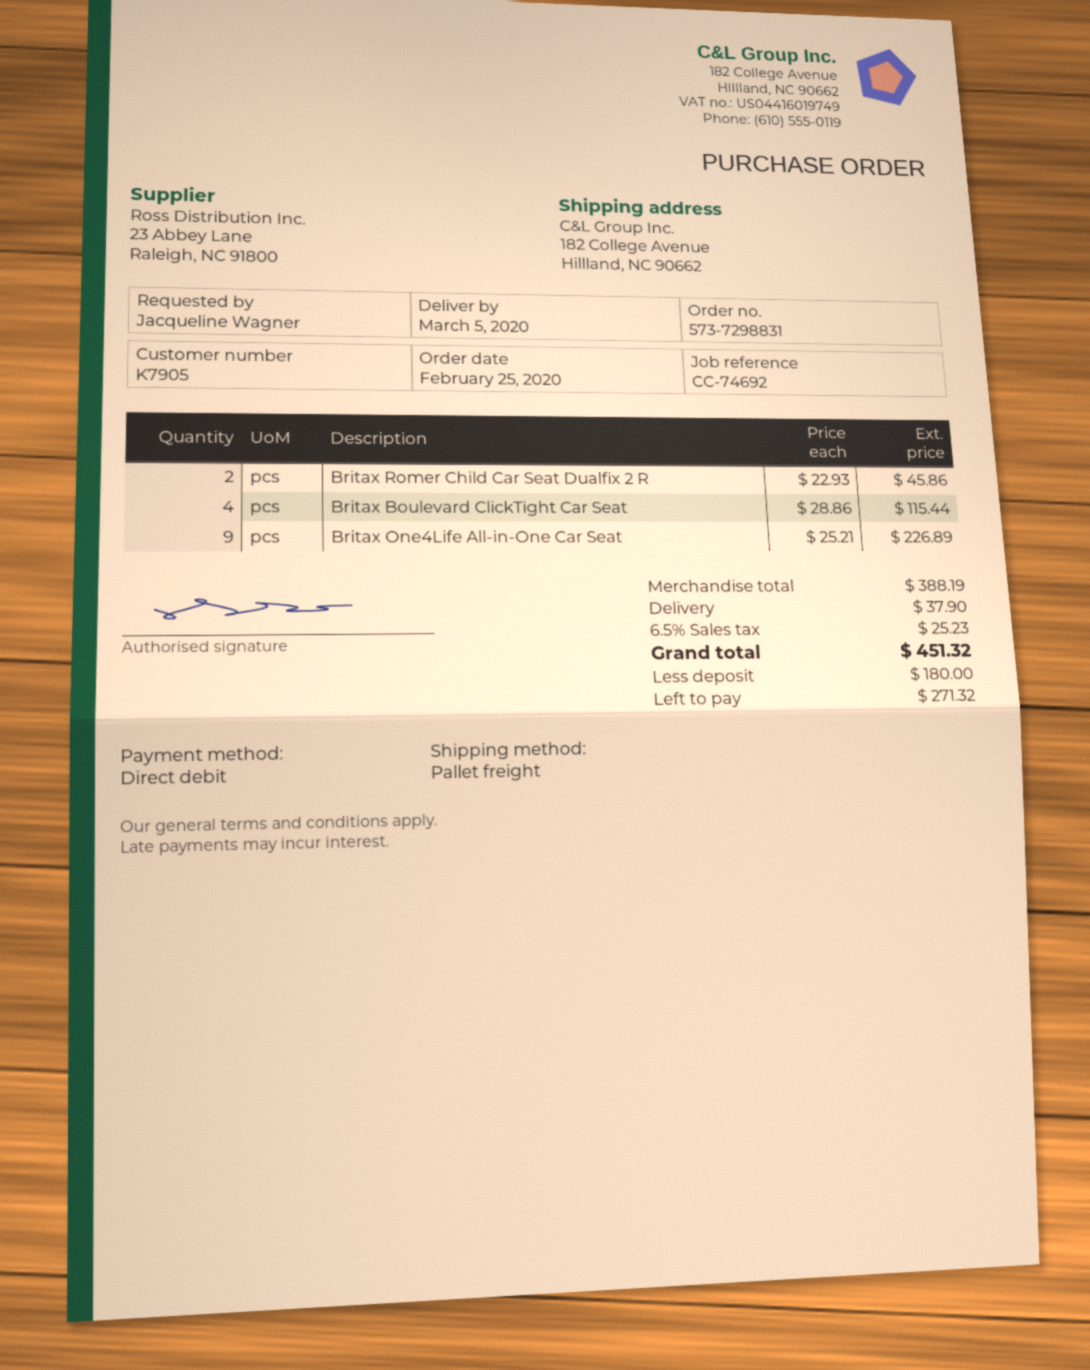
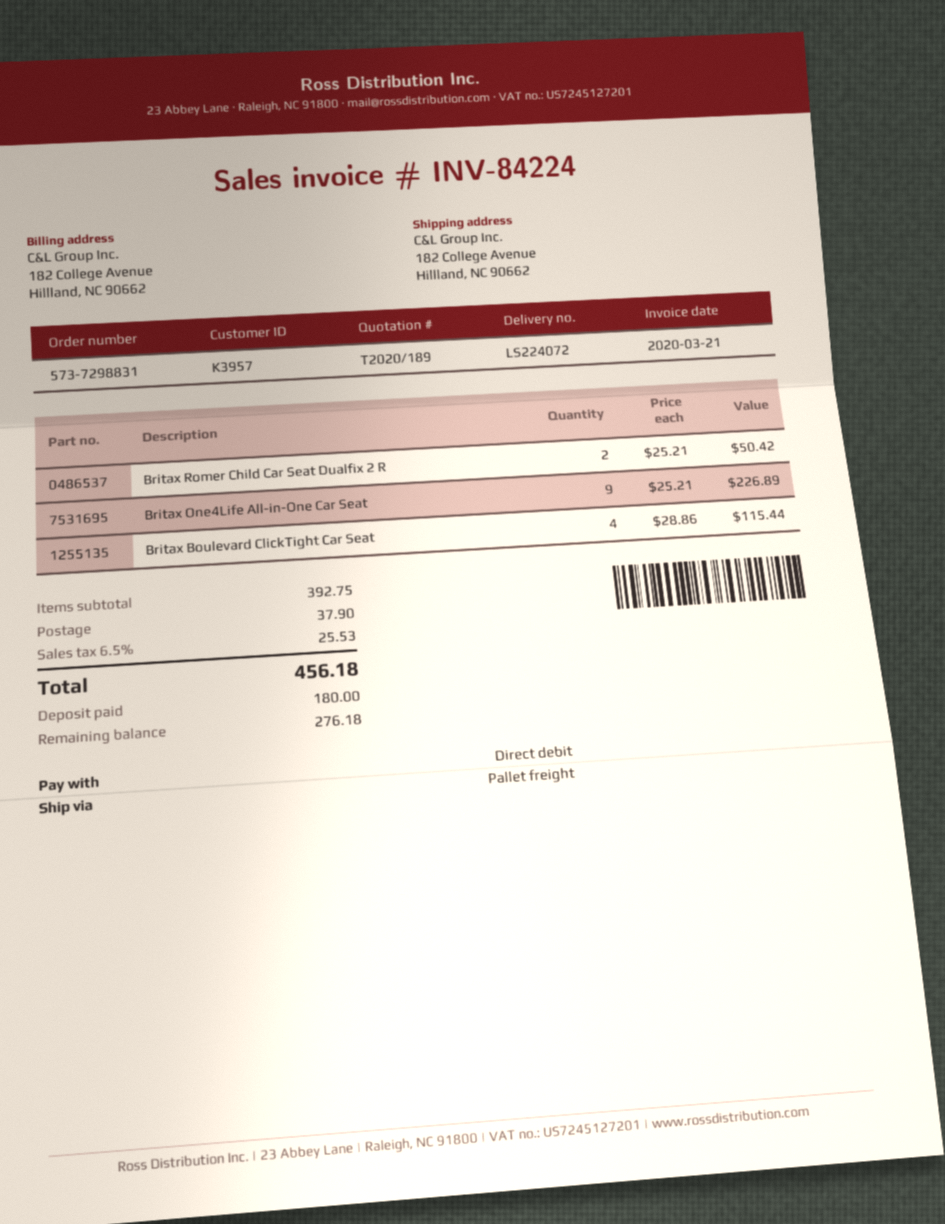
customer number: K7905 -> K3957
Britax Romer Child Car Seat Dualfix 2 R: 2 x 22.93 = 45.86 -> 2 x 25.21 = 50.42
subtotal: 388.19 -> 392.75
tax: 6.5% = 25.23 -> 6.5% = 25.53
total: 451.32 -> 456.18
balance: 271.32 -> 276.18

